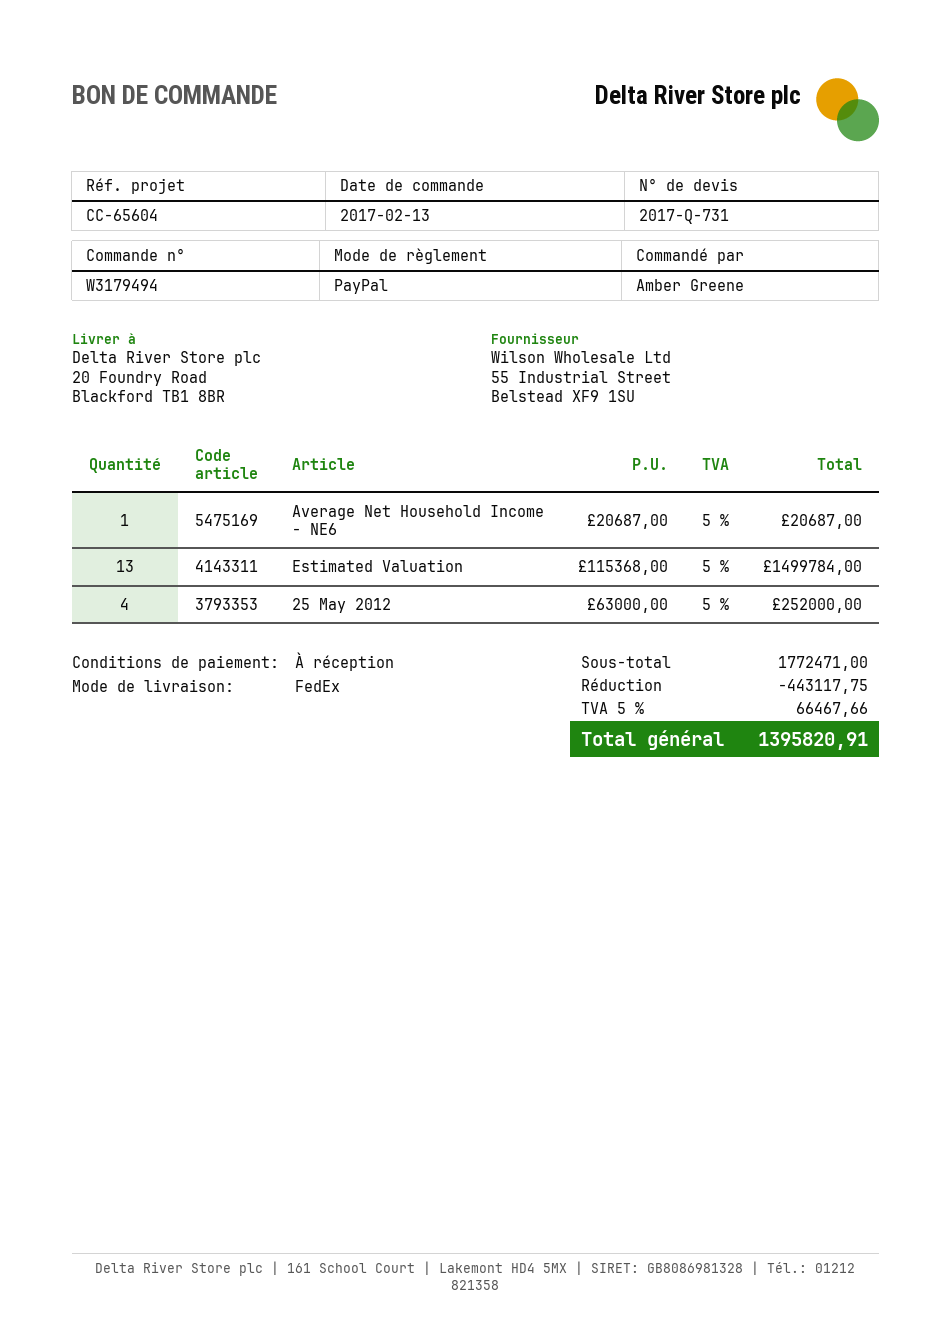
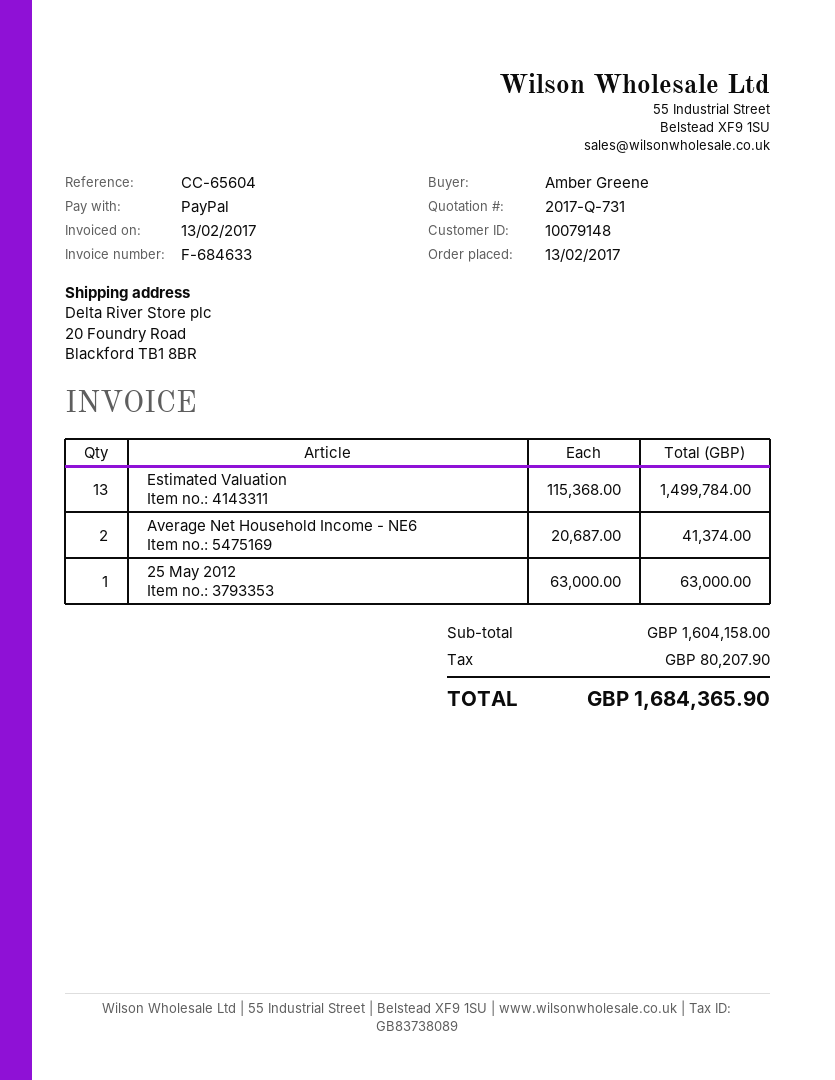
Average Net Household Income - NE6: 1 x 20687.00 = 20687.00 -> 2 x 20687.00 = 41374.00
25 May 2012: 4 x 63000.00 = 252000.00 -> 1 x 63000.00 = 63000.00
subtotal: 1772471.00 -> 1604158.00
discount: 443117.75 -> none
tax: 66467.66 -> 80207.90
total: 1395820.91 -> 1684365.90

